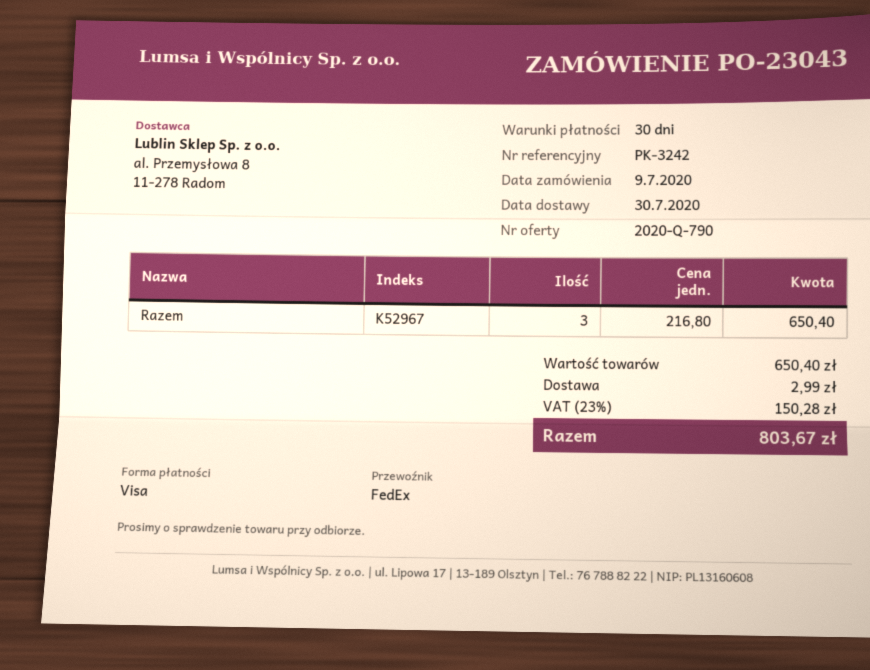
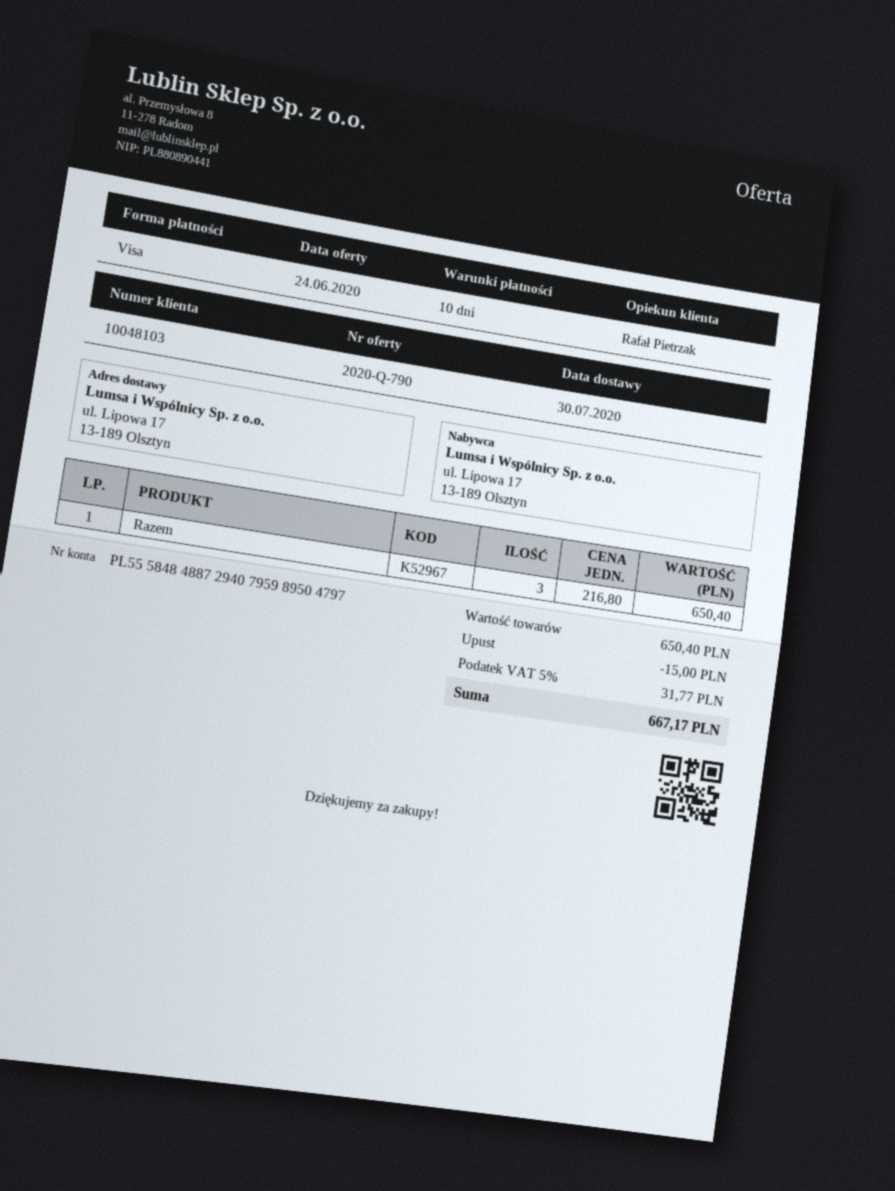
payment terms: 30 days -> 10 days
discount: none -> 15.00
shipping: 2.99 -> none
tax: 23% = 150.28 -> 5% = 31.77
total: 803.67 -> 667.17

